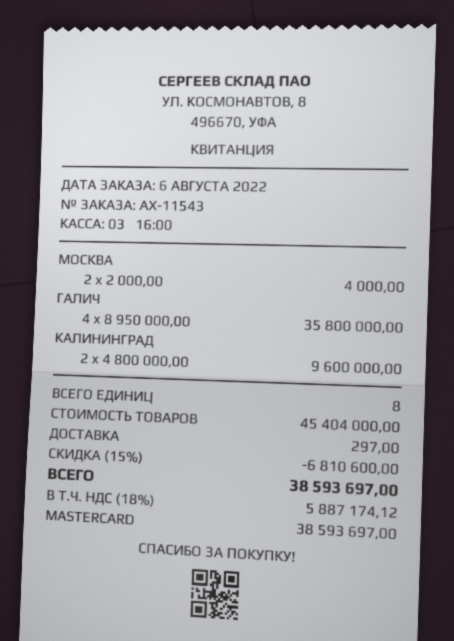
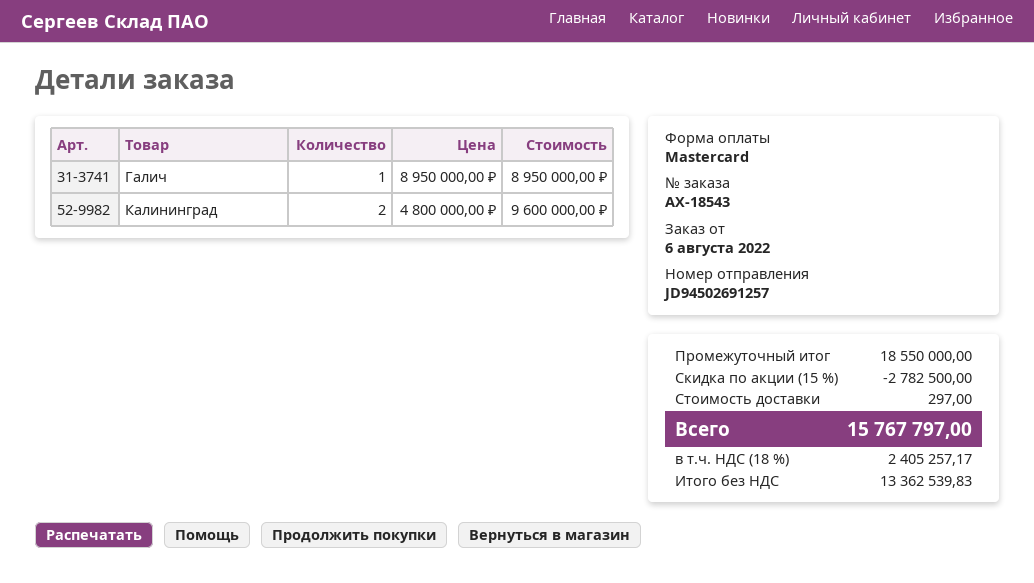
order number: AX-11543 -> AX-18543
МОСКВА: 2 x 2000.00 = 4000.00 -> none
ГАЛИЧ: 4 x 8950000.00 = 35800000.00 -> 1 x 8950000.00 = 8950000.00
subtotal: 45404000.00 -> 18550000.00
discount: 15% = 6810600.00 -> 15% = 2782500.00
tax: 18% = 5887174.12 -> 18% = 2405257.17
total: 38593697.00 -> 15767797.00

